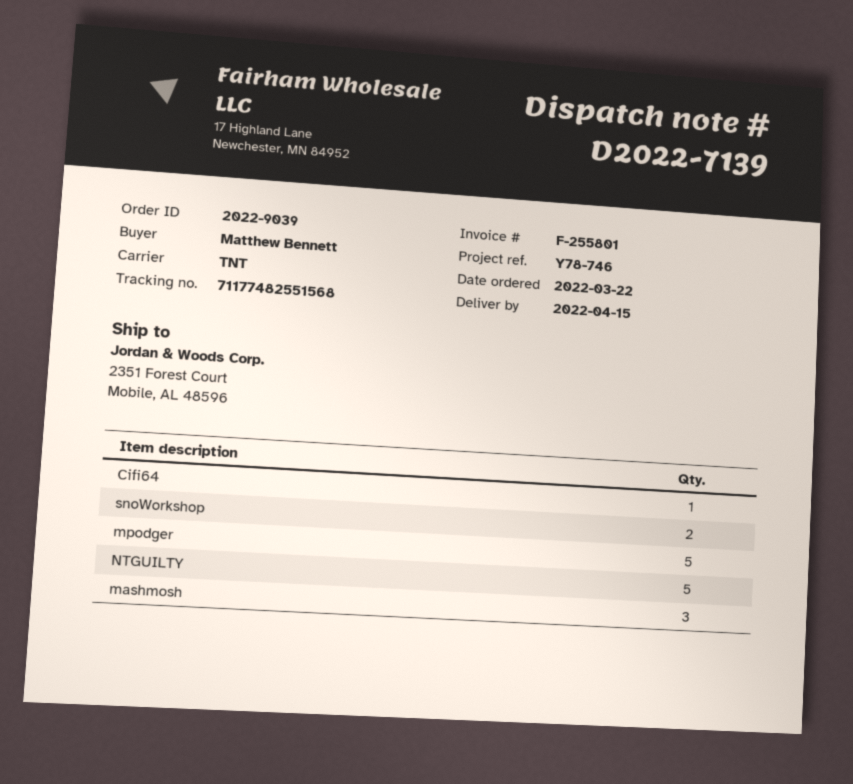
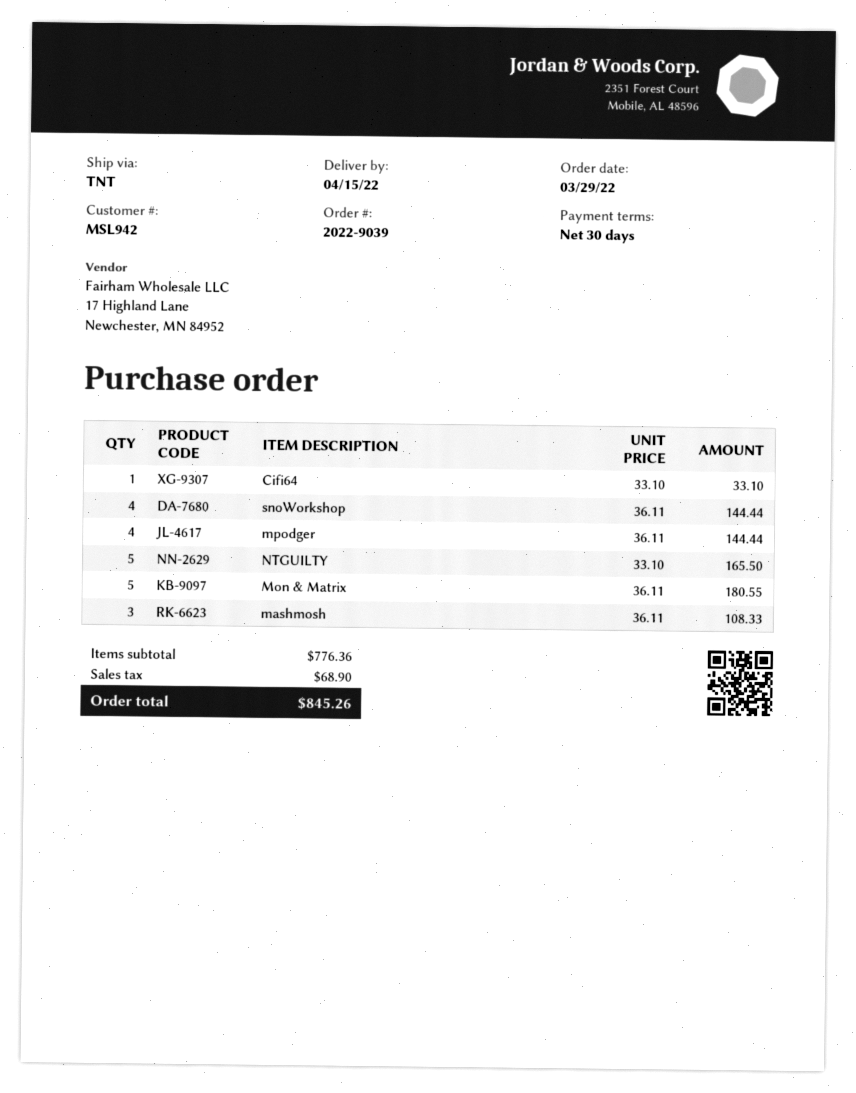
order date: 2022-03-22 -> 2022-03-29
snoWorkshop: 2 -> 4
mpodger: 5 -> 4
Mon & Matrix: none -> 5

